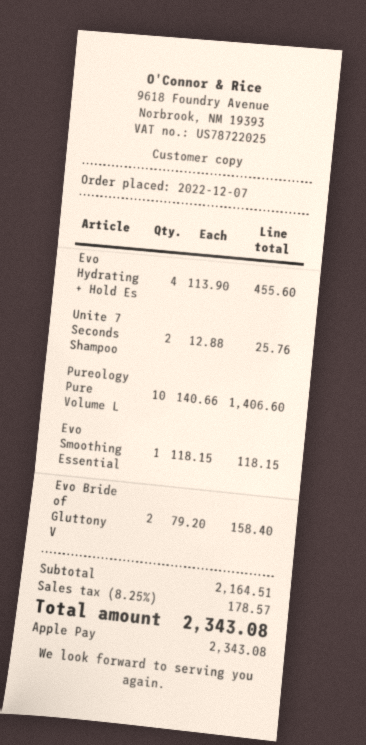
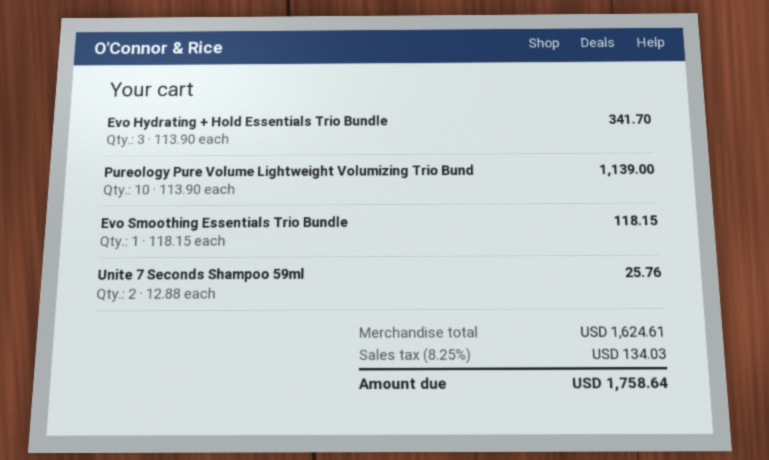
Evo Hydrating + Hold Es: 4 x 113.90 = 455.60 -> 3 x 113.90 = 341.70
Pureology Pure Volume L: 10 x 140.66 = 1406.60 -> 10 x 113.90 = 1139.00
Evo Bride of Gluttony V: 2 x 79.20 = 158.40 -> none
subtotal: 2164.51 -> 1624.61
tax: 8.25% = 178.57 -> 8.25% = 134.03
total: 2343.08 -> 1758.64

